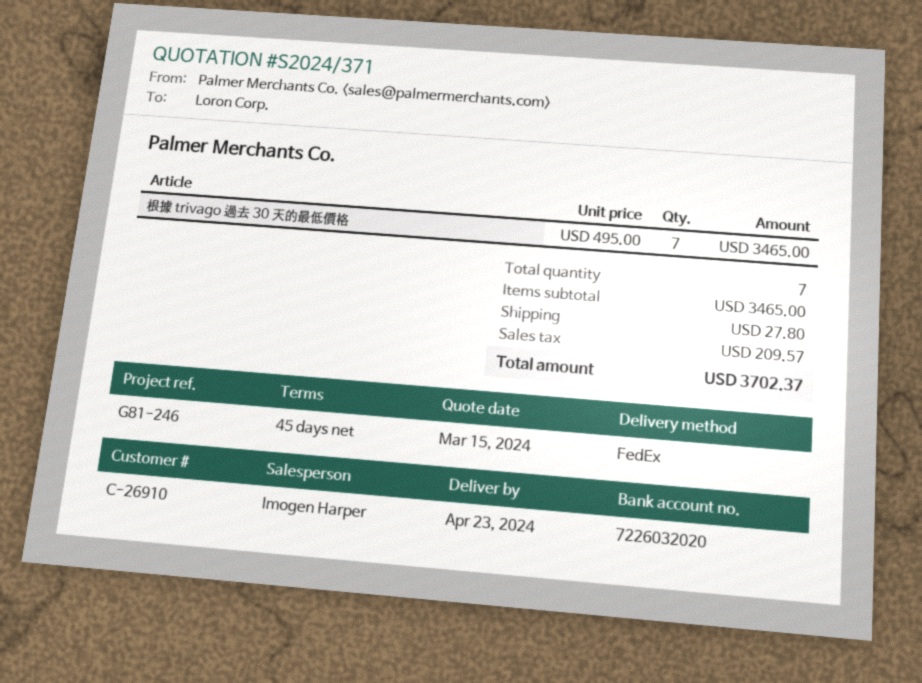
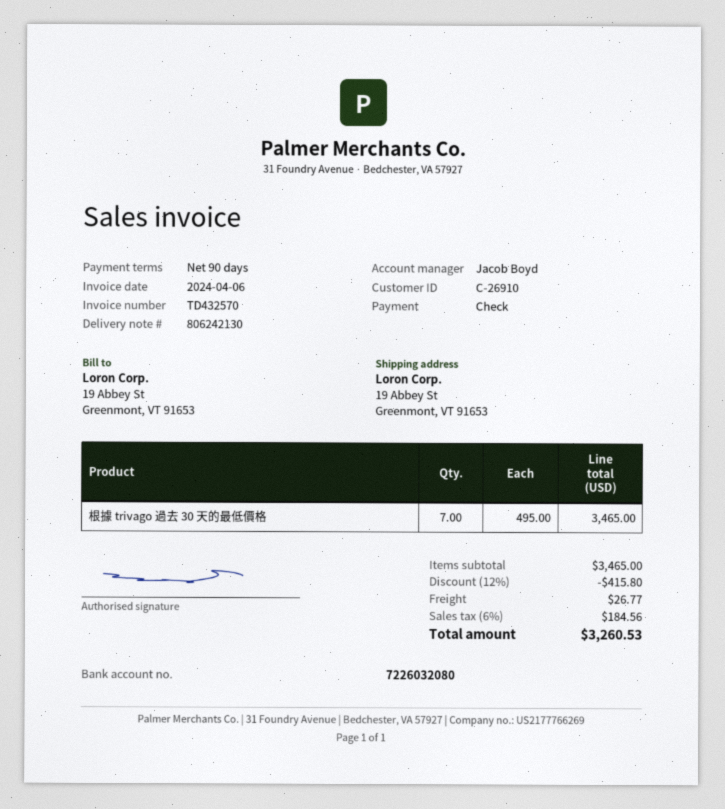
payment terms: 45 days -> 90 days
sales rep: Imogen Harper -> Jacob Boyd
bank account: 7226032020 -> 7226032080
discount: none -> 12% = 415.80
shipping: 27.80 -> 26.77
tax: 209.57 -> 184.56
total: 3702.37 -> 3260.53

